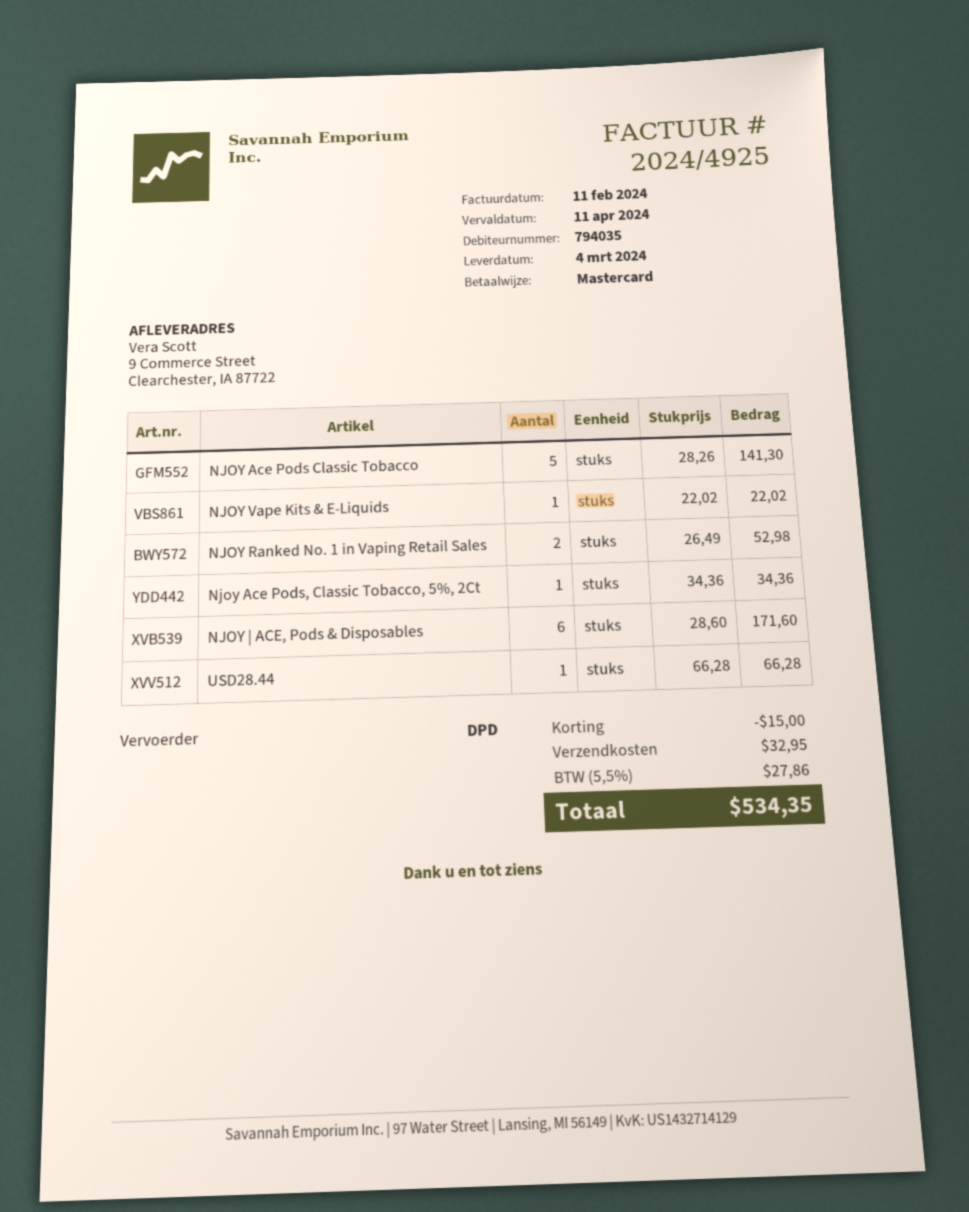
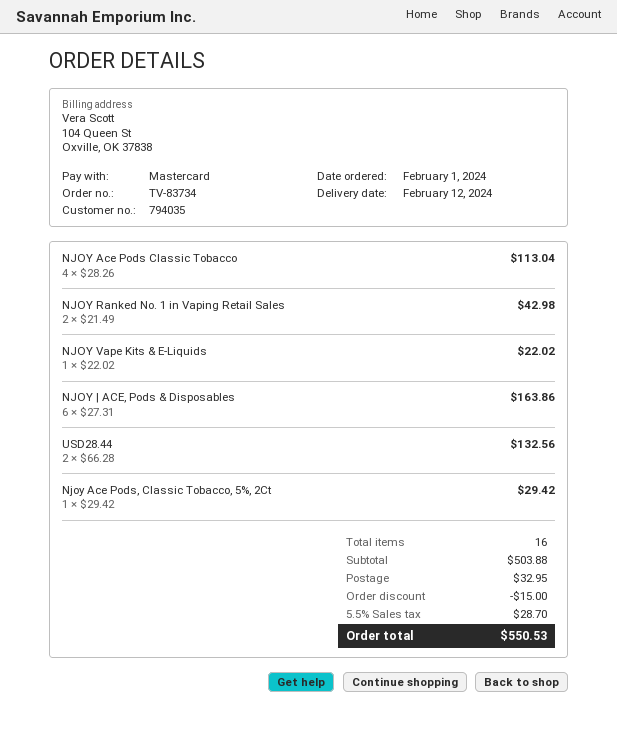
delivery date: 2024-03-04 -> 2024-02-12
NJOY Ace Pods Classic Tobacco: 5 x 28.26 = 141.30 -> 4 x 28.26 = 113.04
NJOY Ranked No. 1 in Vaping Retail Sales: 2 x 26.49 = 52.98 -> 2 x 21.49 = 42.98
Njoy Ace Pods, Classic Tobacco, 5%, 2Ct: 1 x 34.36 = 34.36 -> 1 x 29.42 = 29.42
NJOY | ACE, Pods & Disposables: 6 x 28.60 = 171.60 -> 6 x 27.31 = 163.86
USD28.44: 1 x 66.28 = 66.28 -> 2 x 66.28 = 132.56
tax: 5.5% = 27.86 -> 5.5% = 28.70
total: 534.35 -> 550.53

